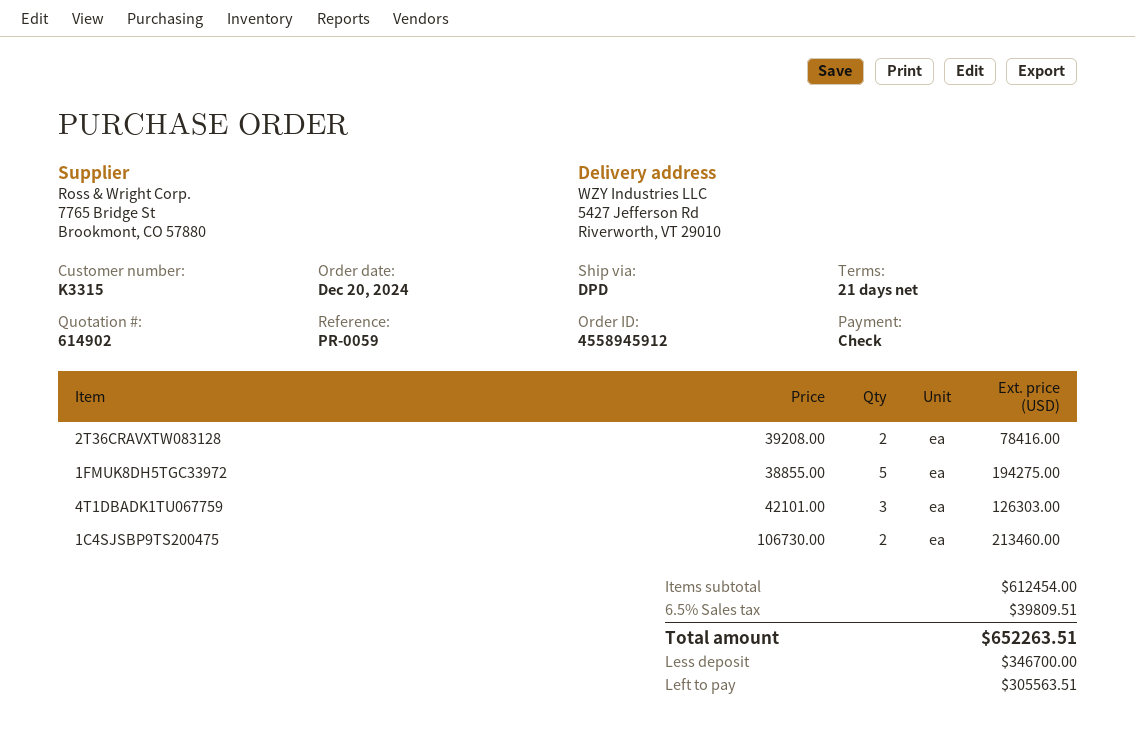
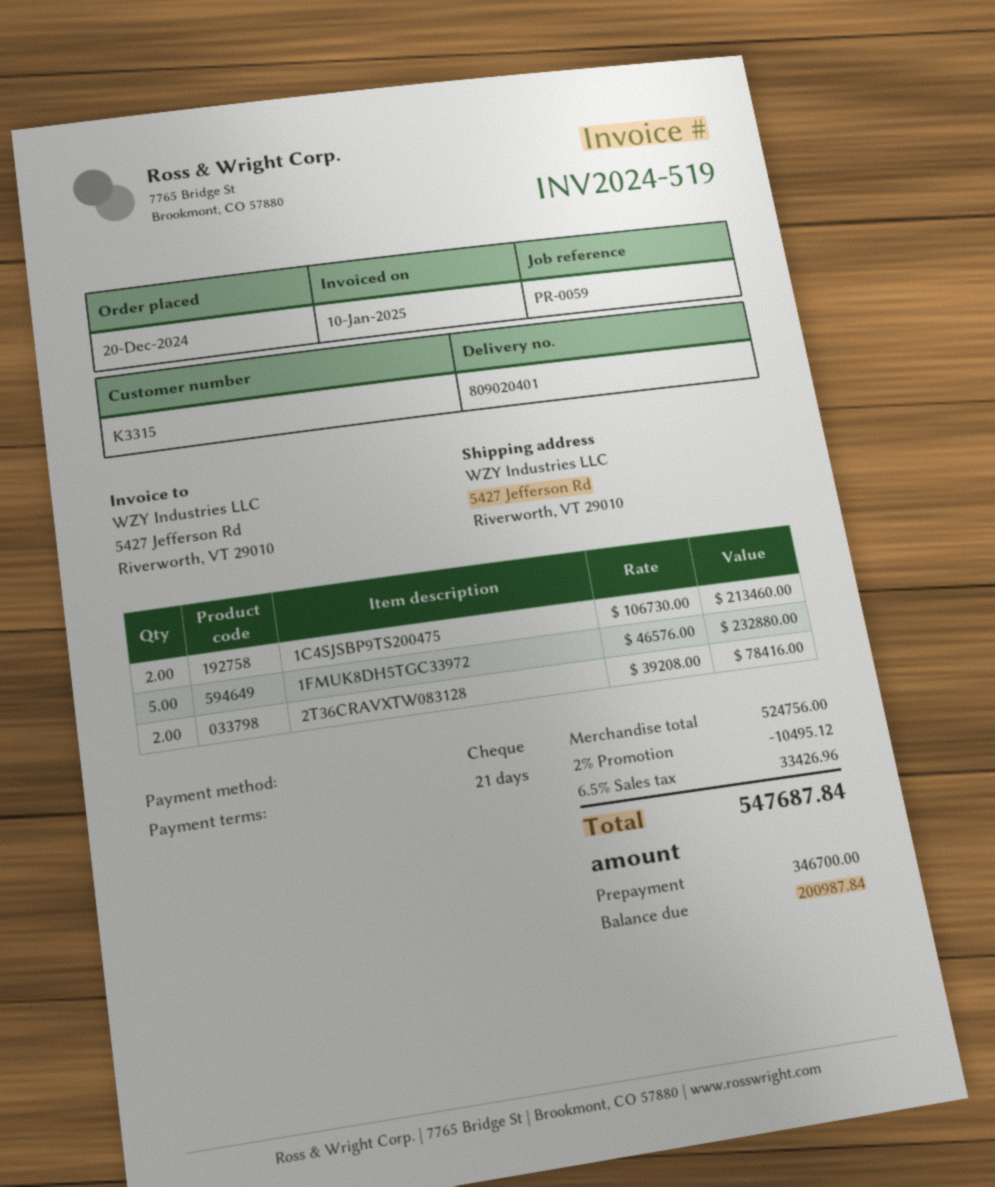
1FMUK8DH5TGC33972: 5 x 38855.00 = 194275.00 -> 5 x 46576.00 = 232880.00
4T1DBADK1TU067759: 3 x 42101.00 = 126303.00 -> none
subtotal: 612454.00 -> 524756.00
discount: none -> 2% = 10495.12
tax: 6.5% = 39809.51 -> 6.5% = 33426.96
total: 652263.51 -> 547687.84
balance: 305563.51 -> 200987.84

